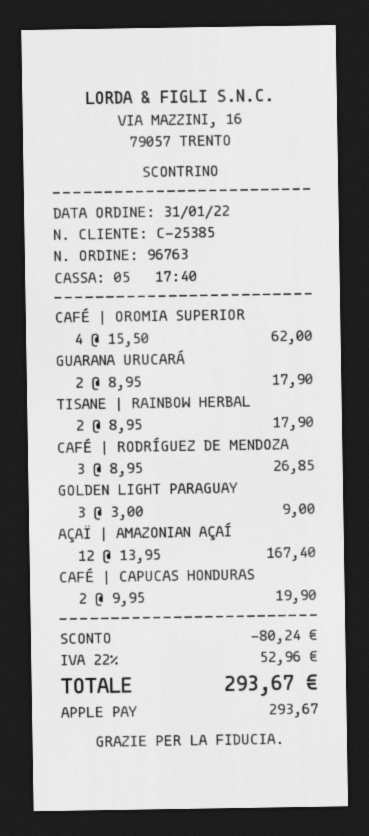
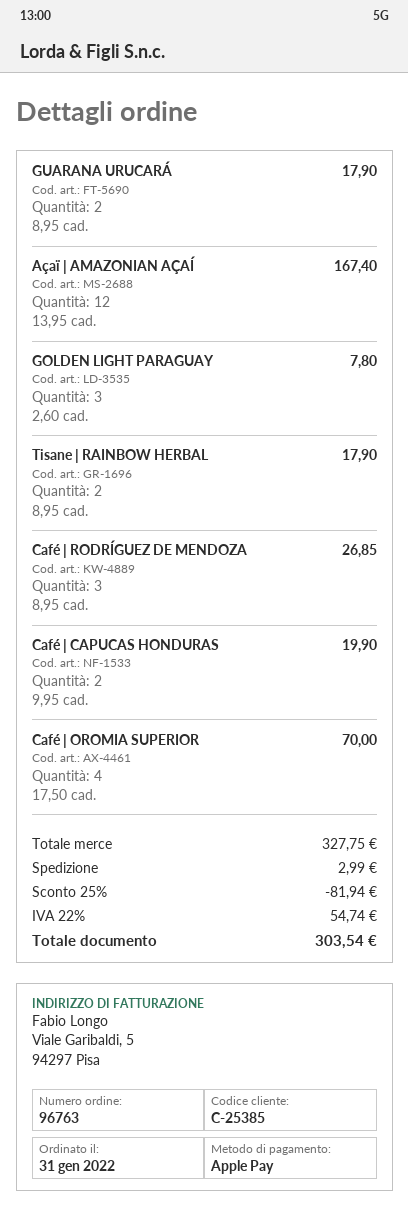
CAFÉ | OROMIA SUPERIOR: 4 x 15.50 = 62.00 -> 4 x 17.50 = 70.00
GOLDEN LIGHT PARAGUAY: 3 x 3.00 = 9.00 -> 3 x 2.60 = 7.80
discount: 80.24 -> 81.94
shipping: none -> 2.99
tax: 22% = 52.96 -> 22% = 54.74
total: 293.67 -> 303.54

